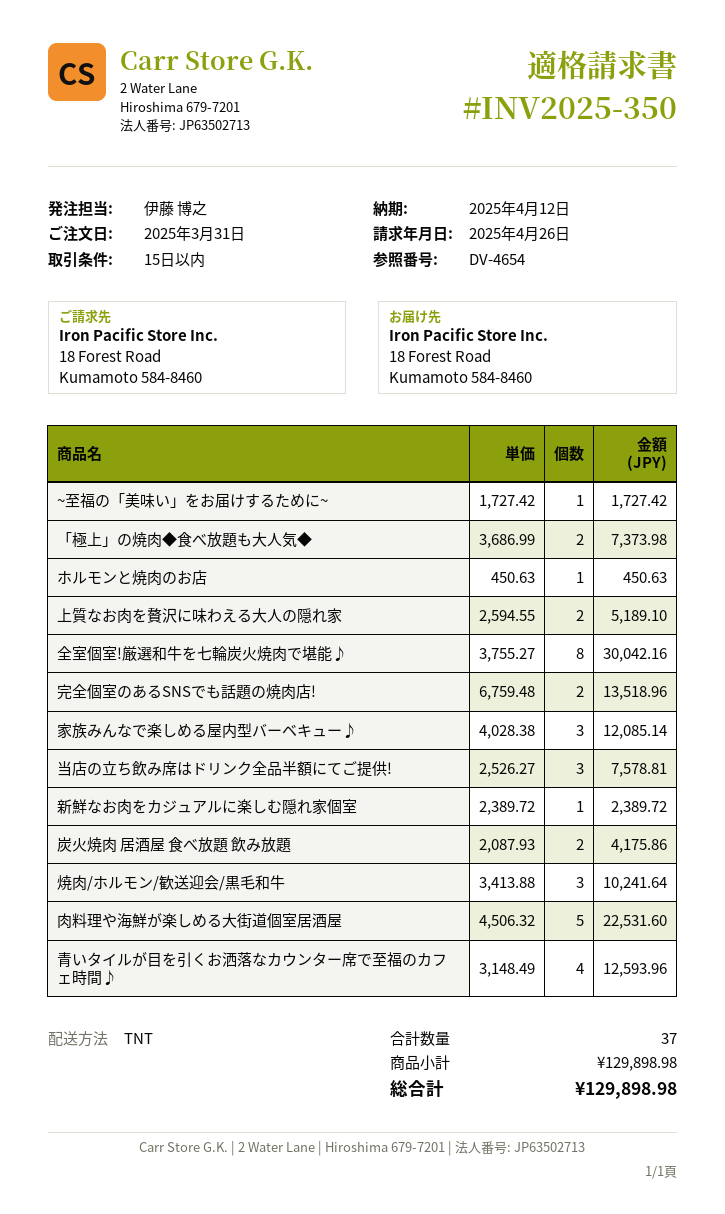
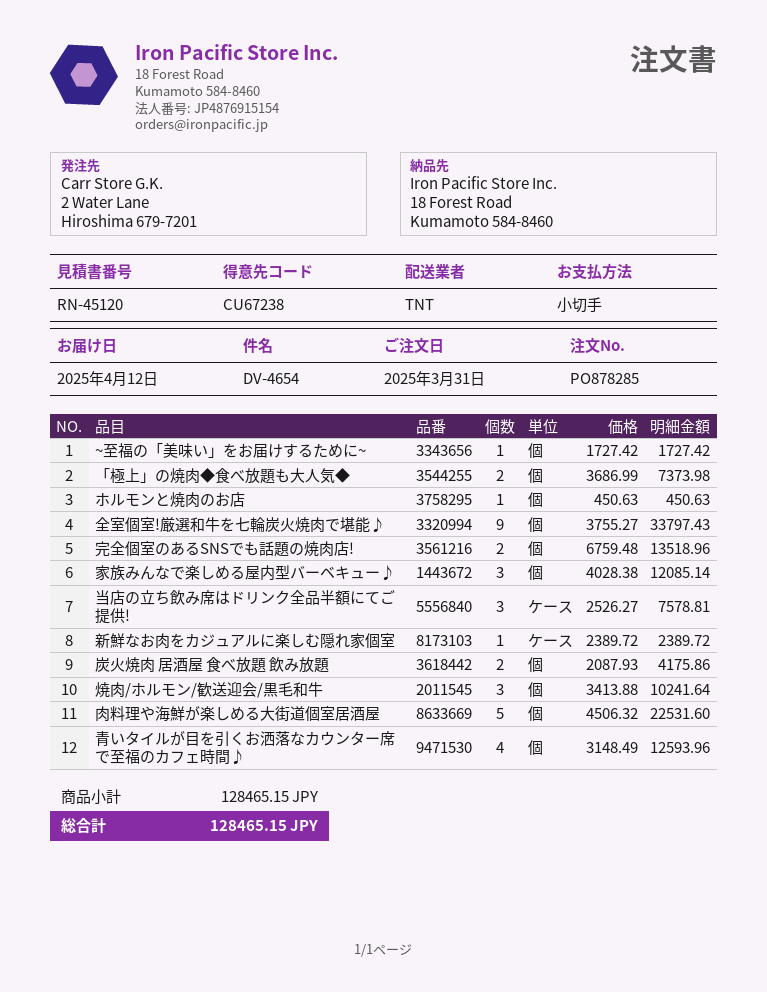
上質なお肉を贅沢に味わえる大人の隠れ家: 2 x 2594.55 = 5189.10 -> none
全室個室!厳選和牛を七輪炭火焼肉で堪能♪: 8 x 3755.27 = 30042.16 -> 9 x 3755.27 = 33797.43
subtotal: 129898.98 -> 128465.15
total: 129898.98 -> 128465.15

